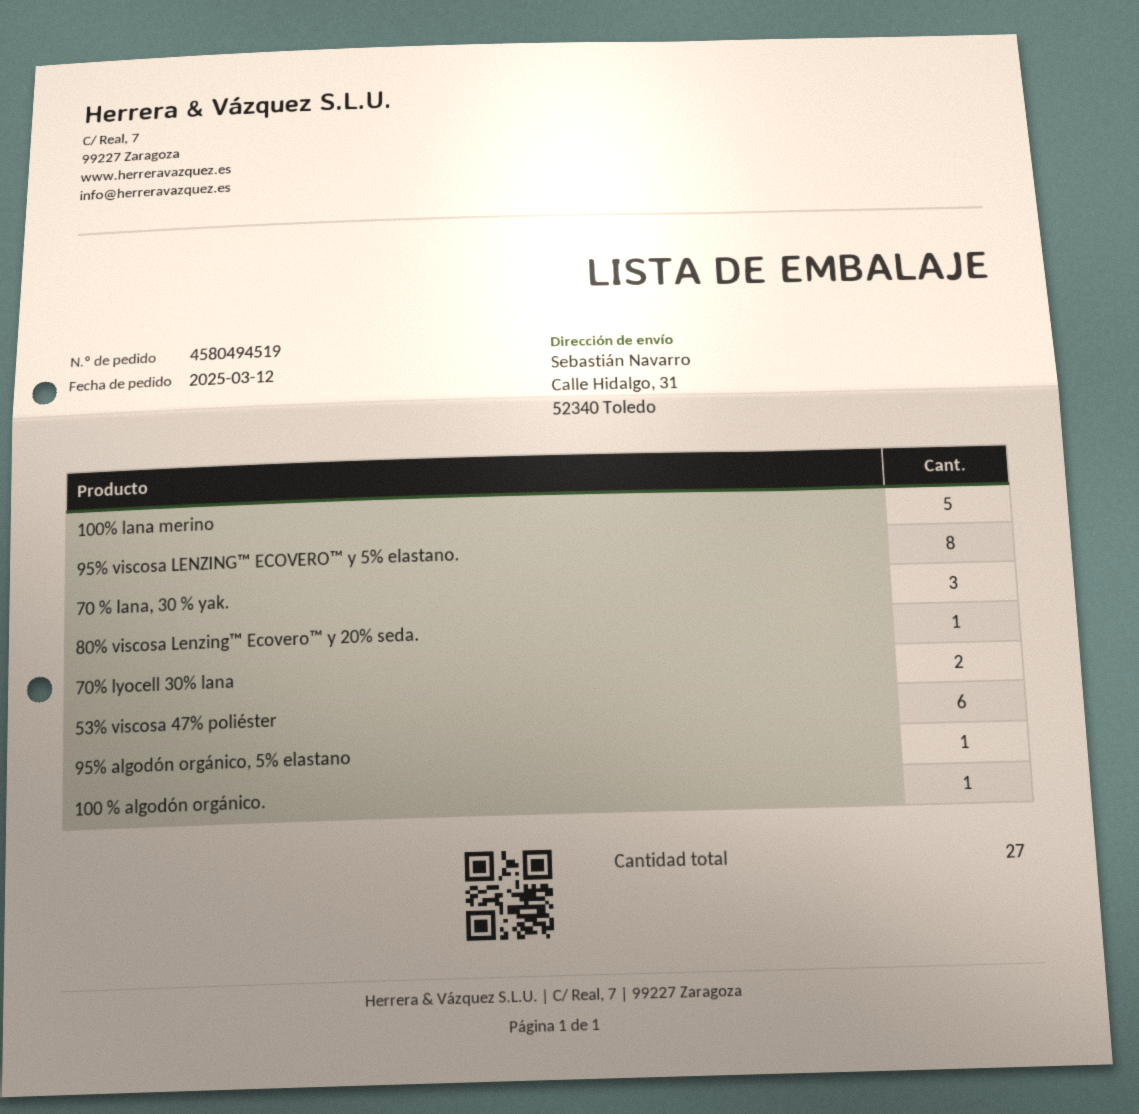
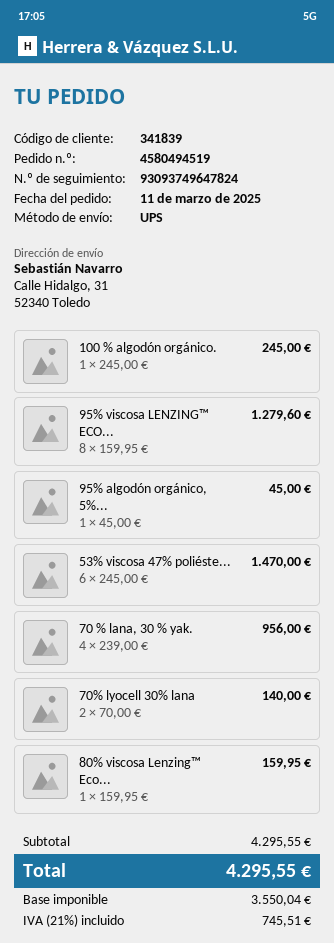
order date: 2025-03-12 -> 2025-03-11
100% lana merino: 5 -> none
70 % lana, 30 % yak.: 3 -> 4

